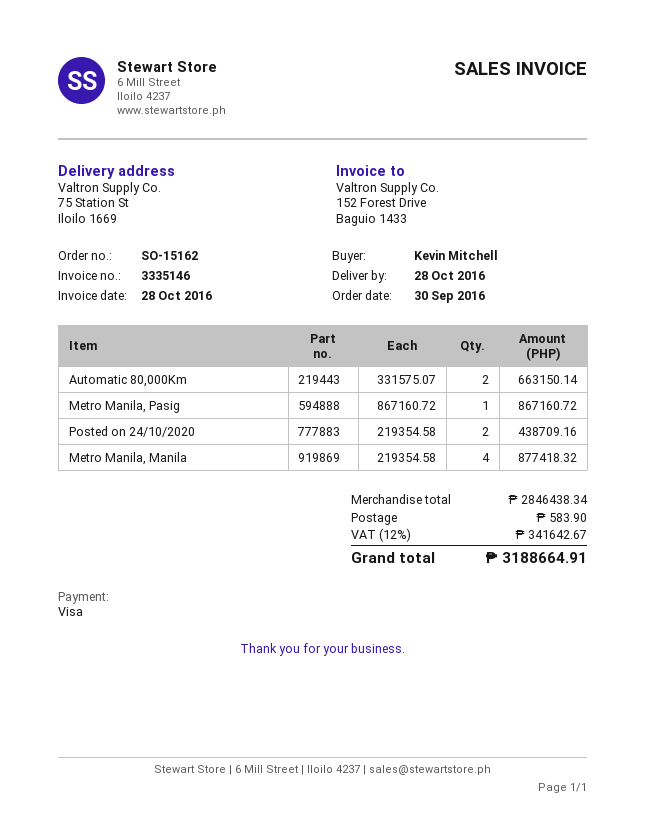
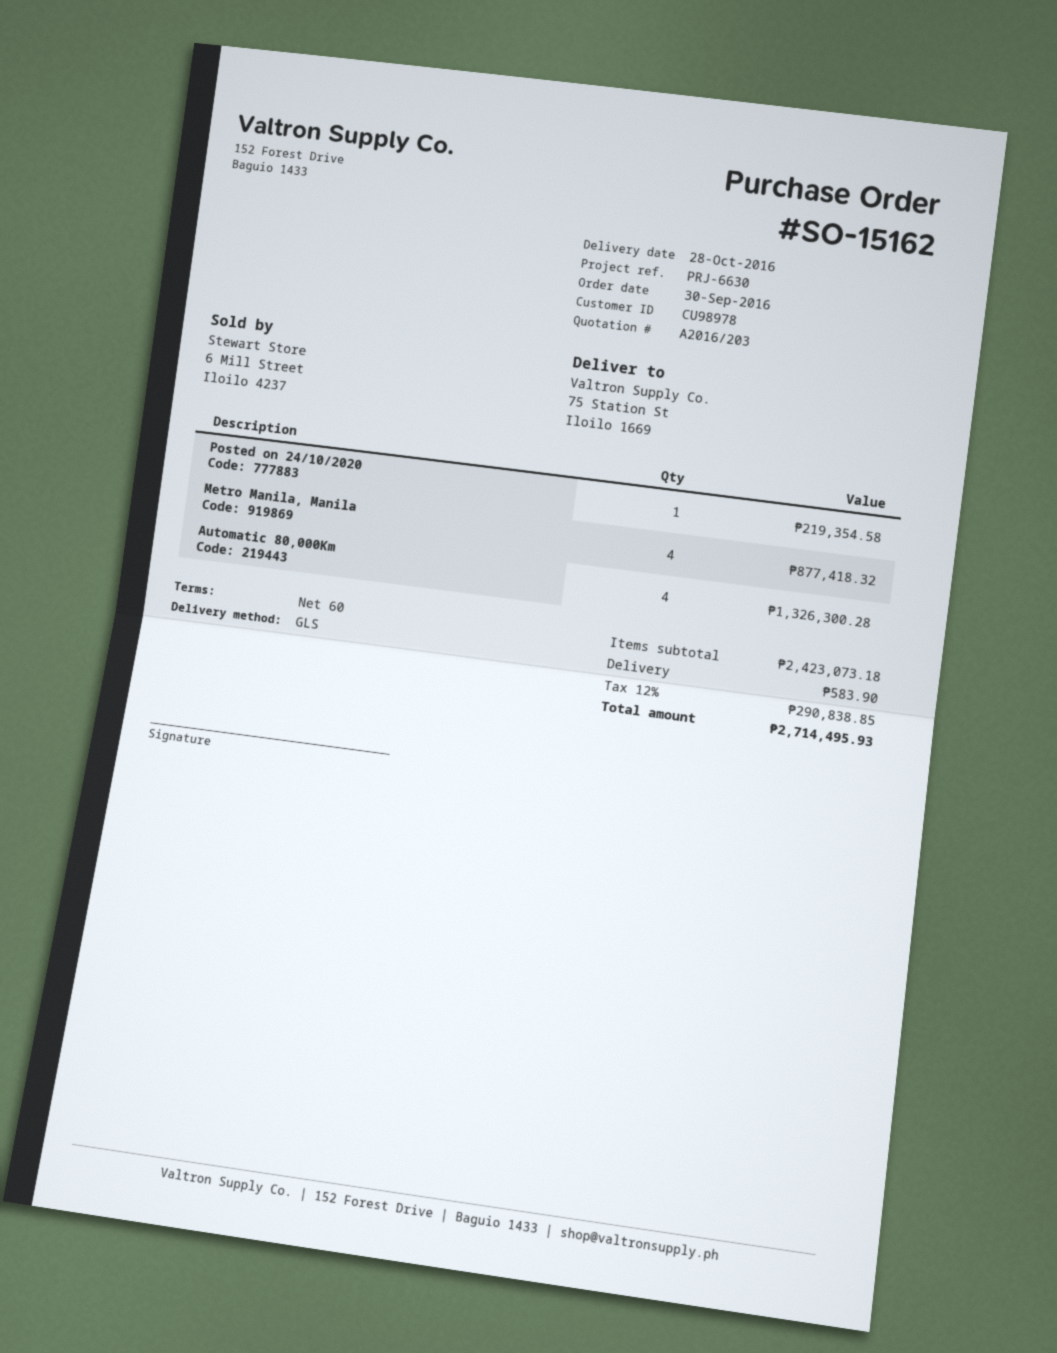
Automatic 80,000Km: 2 for 663150.14 -> 4 for 1326300.28
Metro Manila, Pasig: 1 for 867160.72 -> none
Posted on 24/10/2020: 2 for 438709.16 -> 1 for 219354.58
subtotal: 2846438.34 -> 2423073.18
tax: 12% = 341642.67 -> 12% = 290838.85
total: 3188664.91 -> 2714495.93

